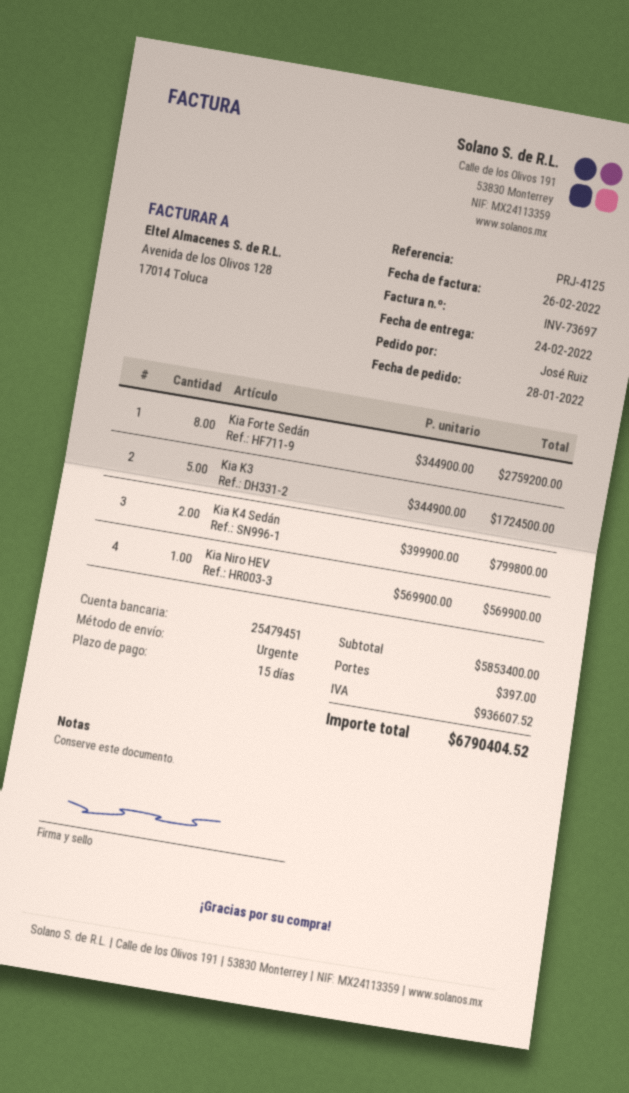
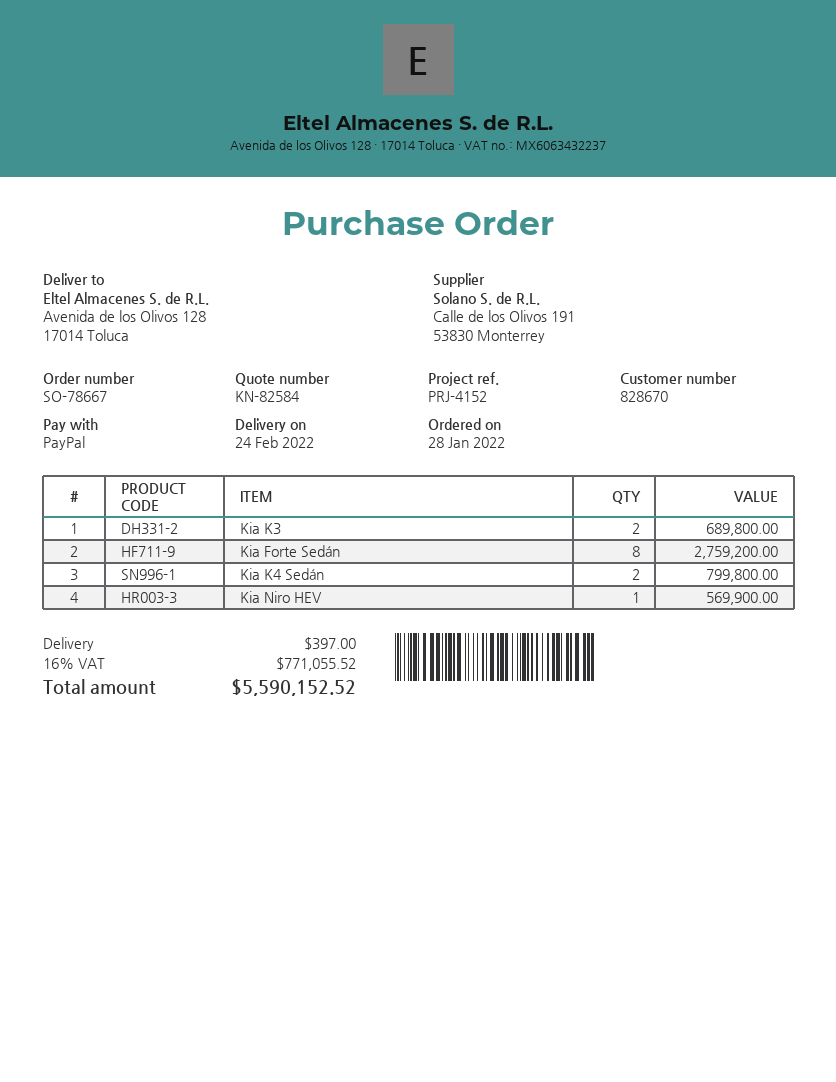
reference: PRJ-4125 -> PRJ-4152
Kia K3: 5 for 1724500.00 -> 2 for 689800.00
tax: 936607.52 -> 771055.52
total: 6790404.52 -> 5590152.52

